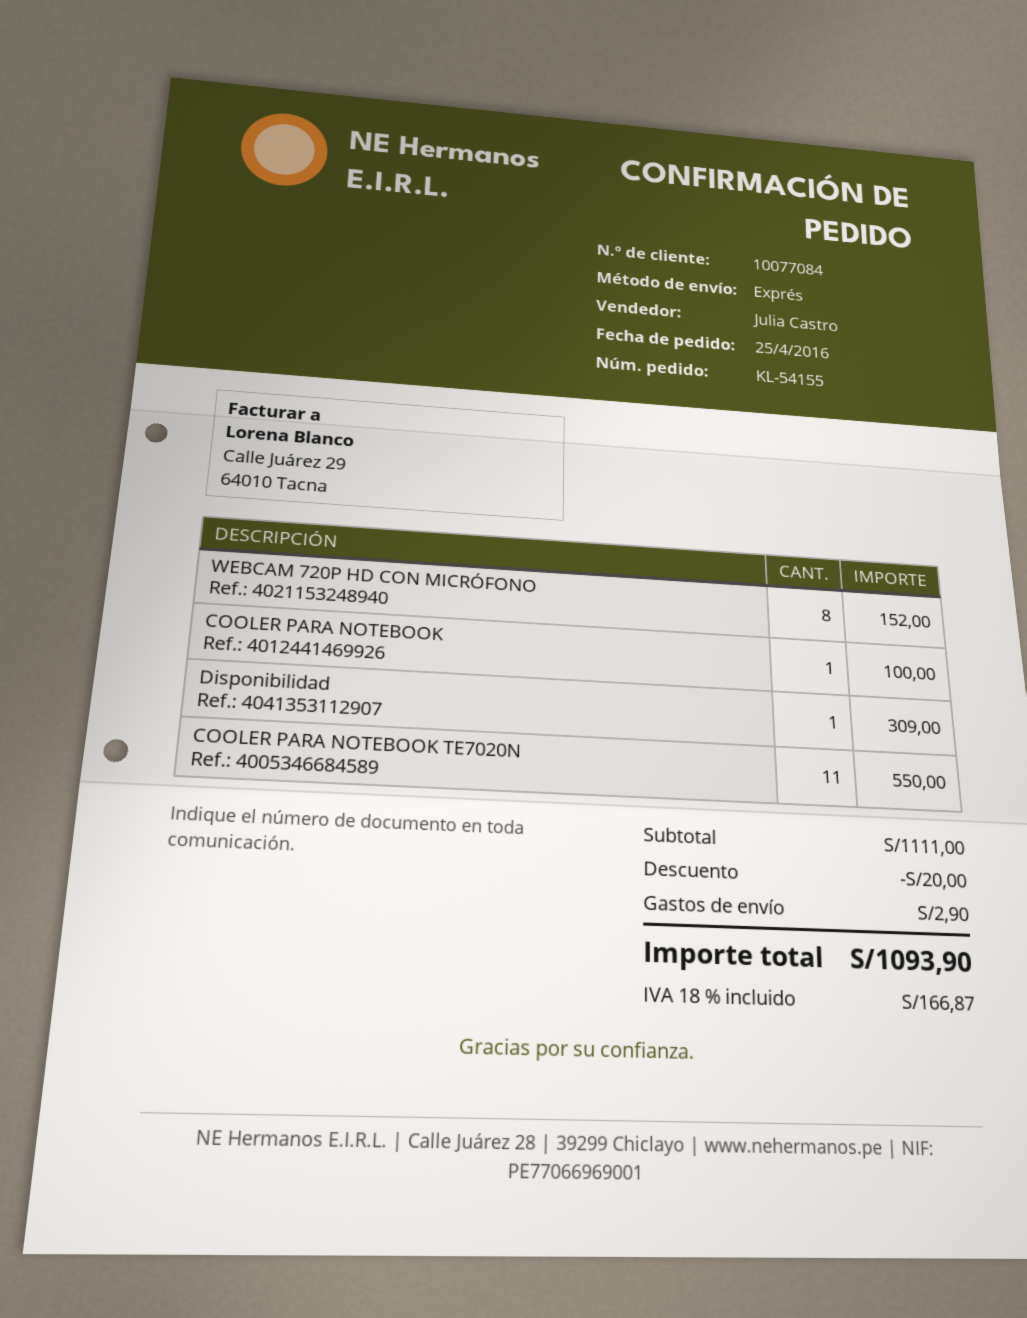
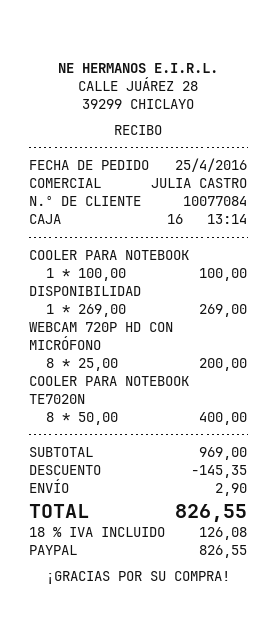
WEBCAM 720P HD CON MICRÓFONO: 8 for 152.00 -> 8 for 200.00
Disponibilidad: 1 for 309.00 -> 1 for 269.00
COOLER PARA NOTEBOOK TE7020N: 11 for 550.00 -> 8 for 400.00
subtotal: 1111.00 -> 969.00
discount: 20.00 -> 145.35
tax: 18% = 166.87 -> 18% = 126.08
total: 1093.90 -> 826.55

